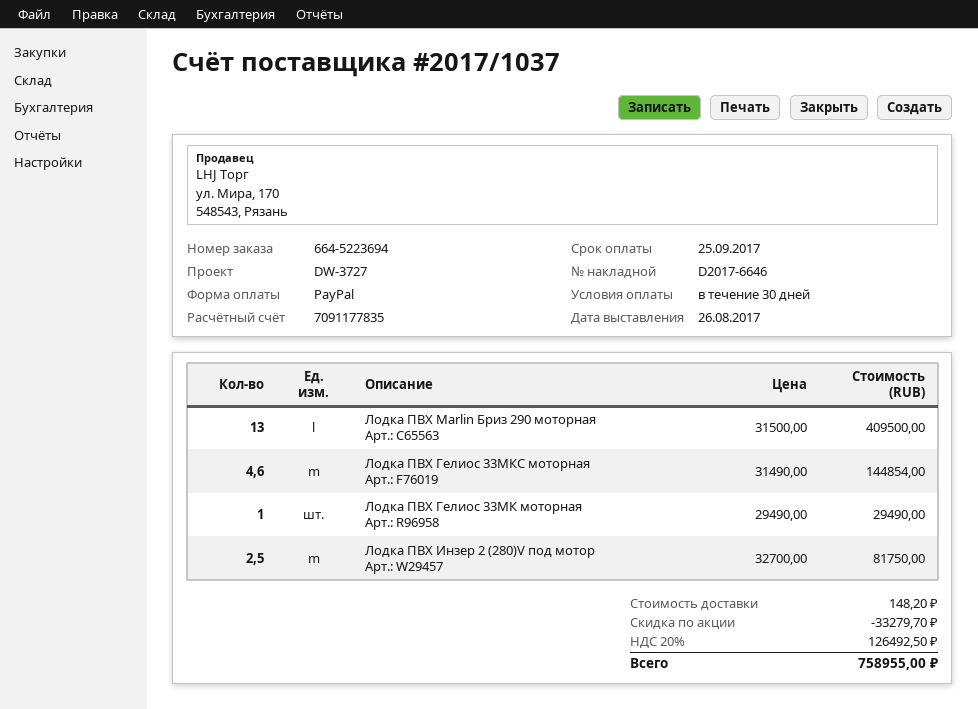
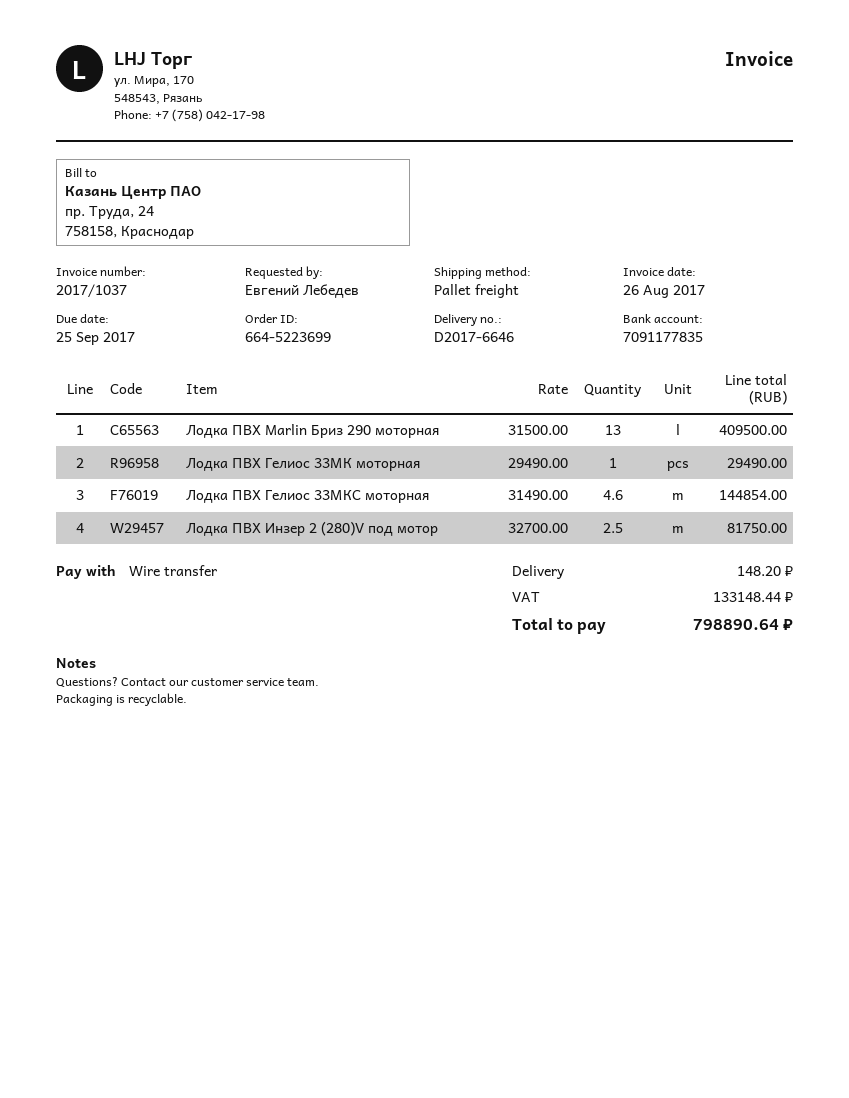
order number: 664-5223694 -> 664-5223699
payment method: PayPal -> bank transfer
discount: 33279.70 -> none
tax: 126492.50 -> 133148.44
total: 758955.00 -> 798890.64

